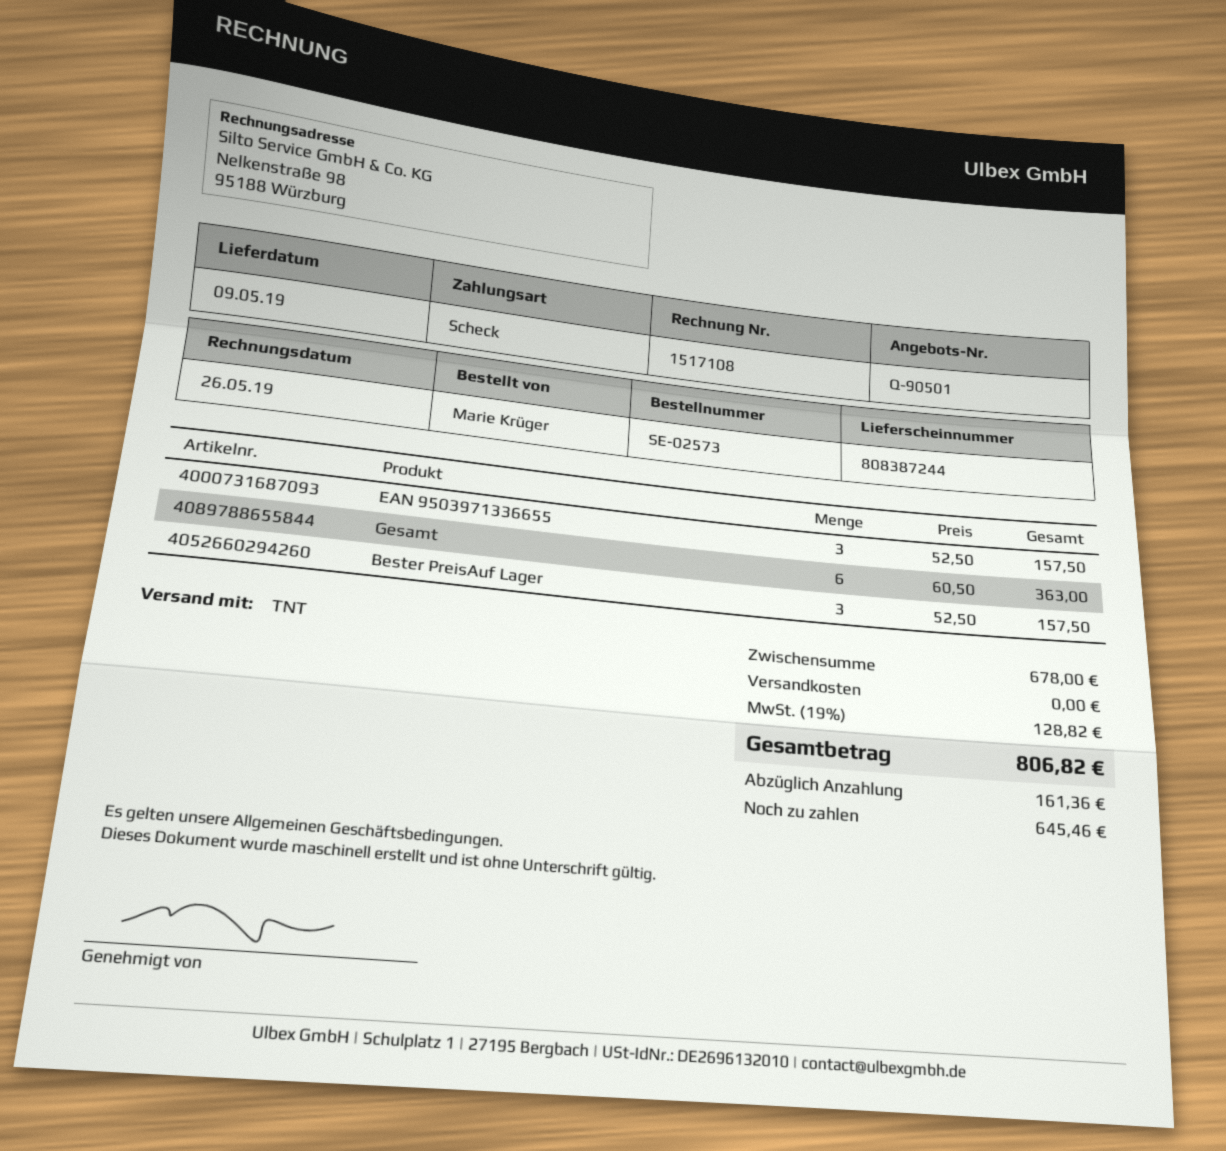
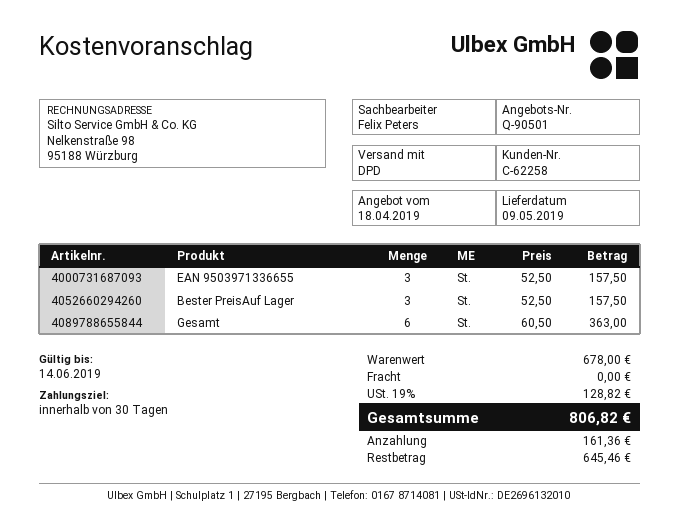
shipping method: TNT -> DPD

